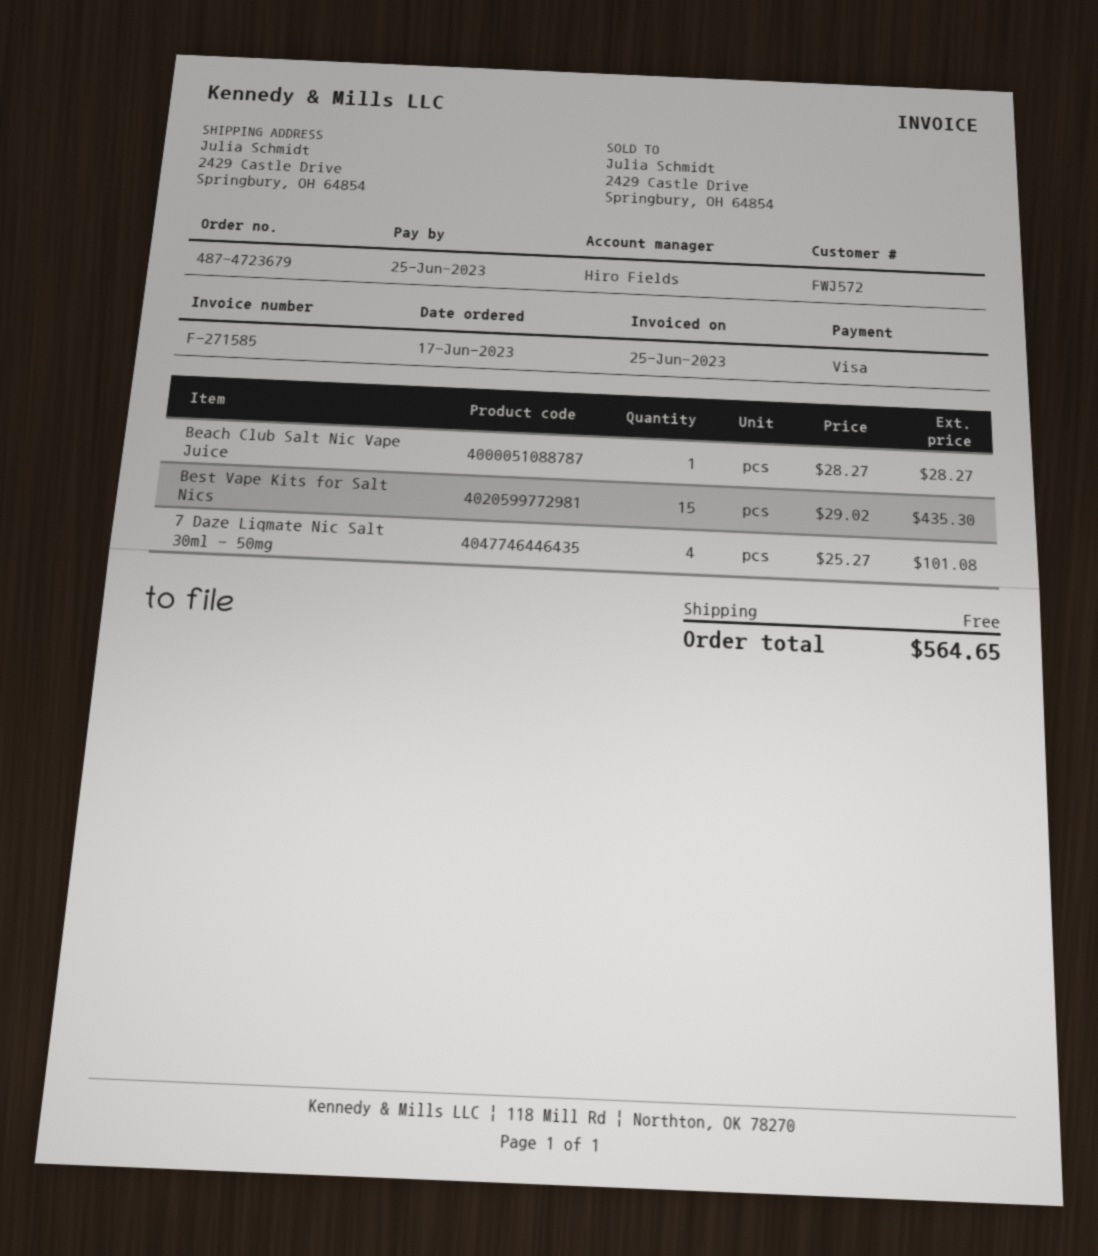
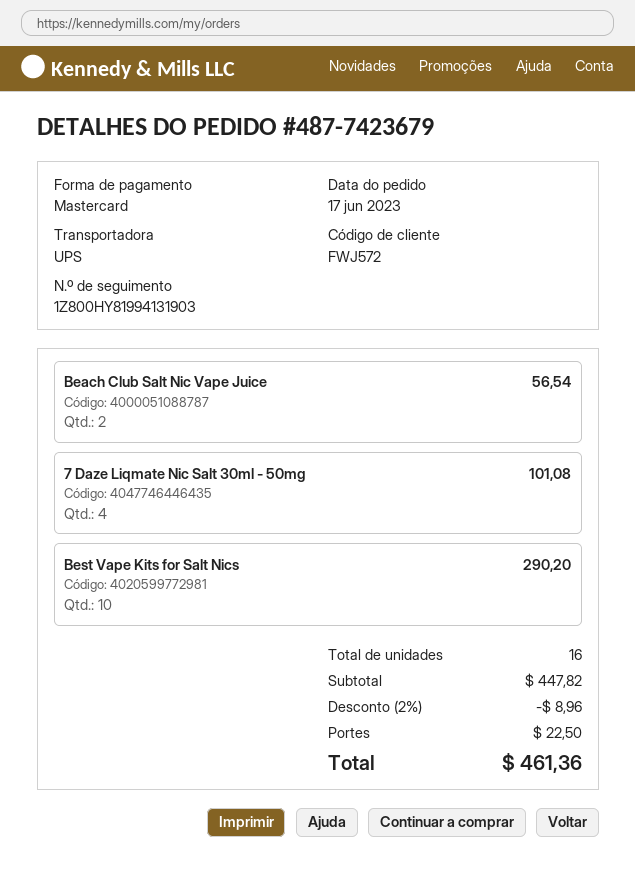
order number: 487-4723679 -> 487-7423679
payment method: Visa -> Mastercard
Beach Club Salt Nic Vape Juice: 1 for 28.27 -> 2 for 56.54
Best Vape Kits for Salt Nics: 15 for 435.30 -> 10 for 290.20
discount: none -> 2% = 8.96
shipping: 0.00 -> 22.50
total: 564.65 -> 461.36

